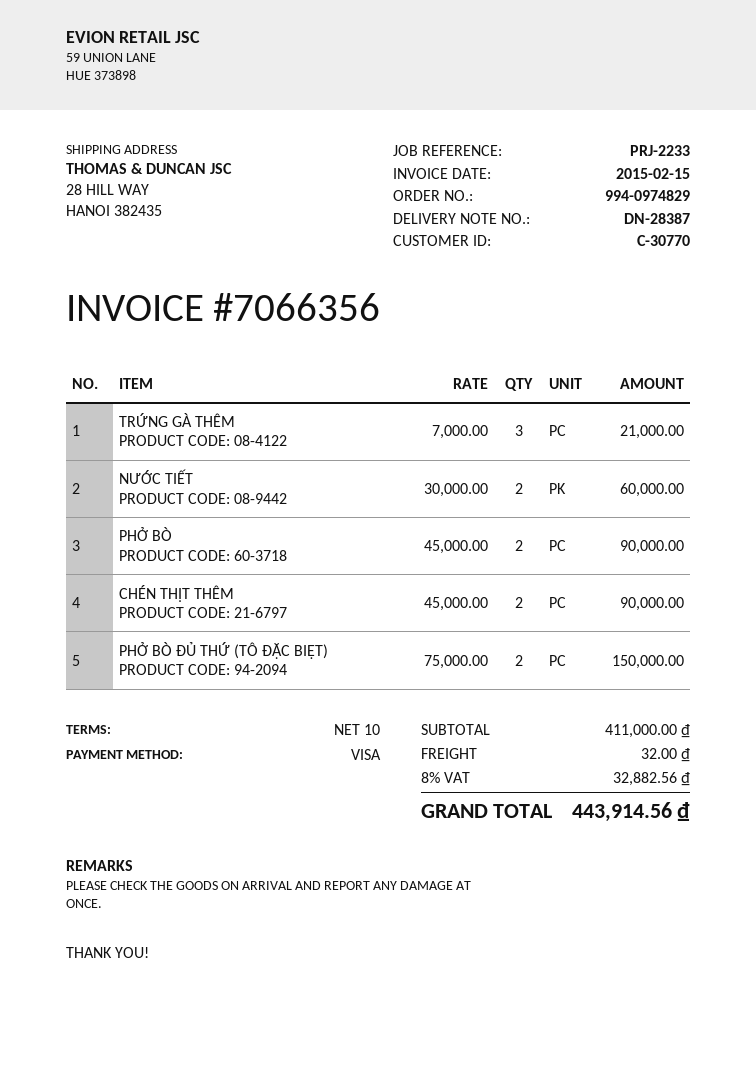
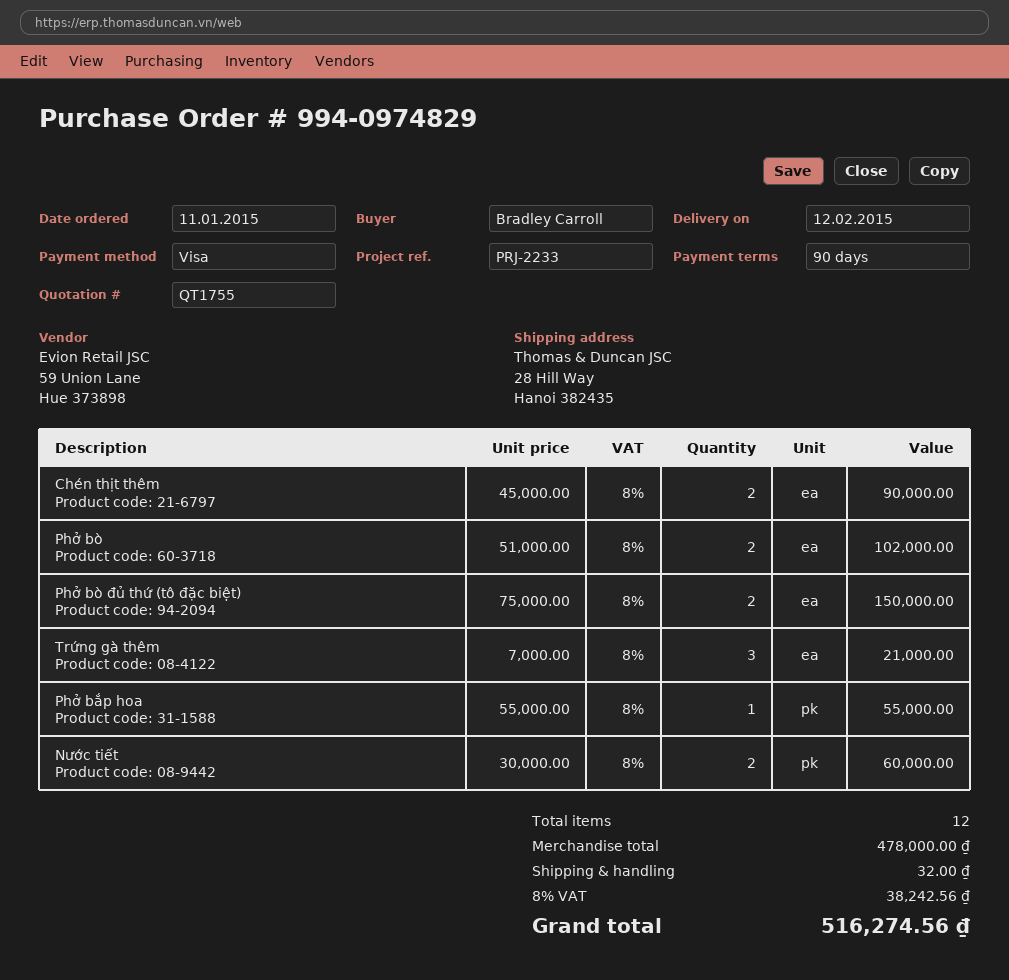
payment terms: 10 days -> 90 days
PHỞ BÒ: 2 x 45000.00 = 90000.00 -> 2 x 51000.00 = 102000.00
Phở bắp hoa: none -> 1 x 55000.00 = 55000.00
subtotal: 411000.00 -> 478000.00
tax: 8% = 32882.56 -> 8% = 38242.56
total: 443914.56 -> 516274.56

